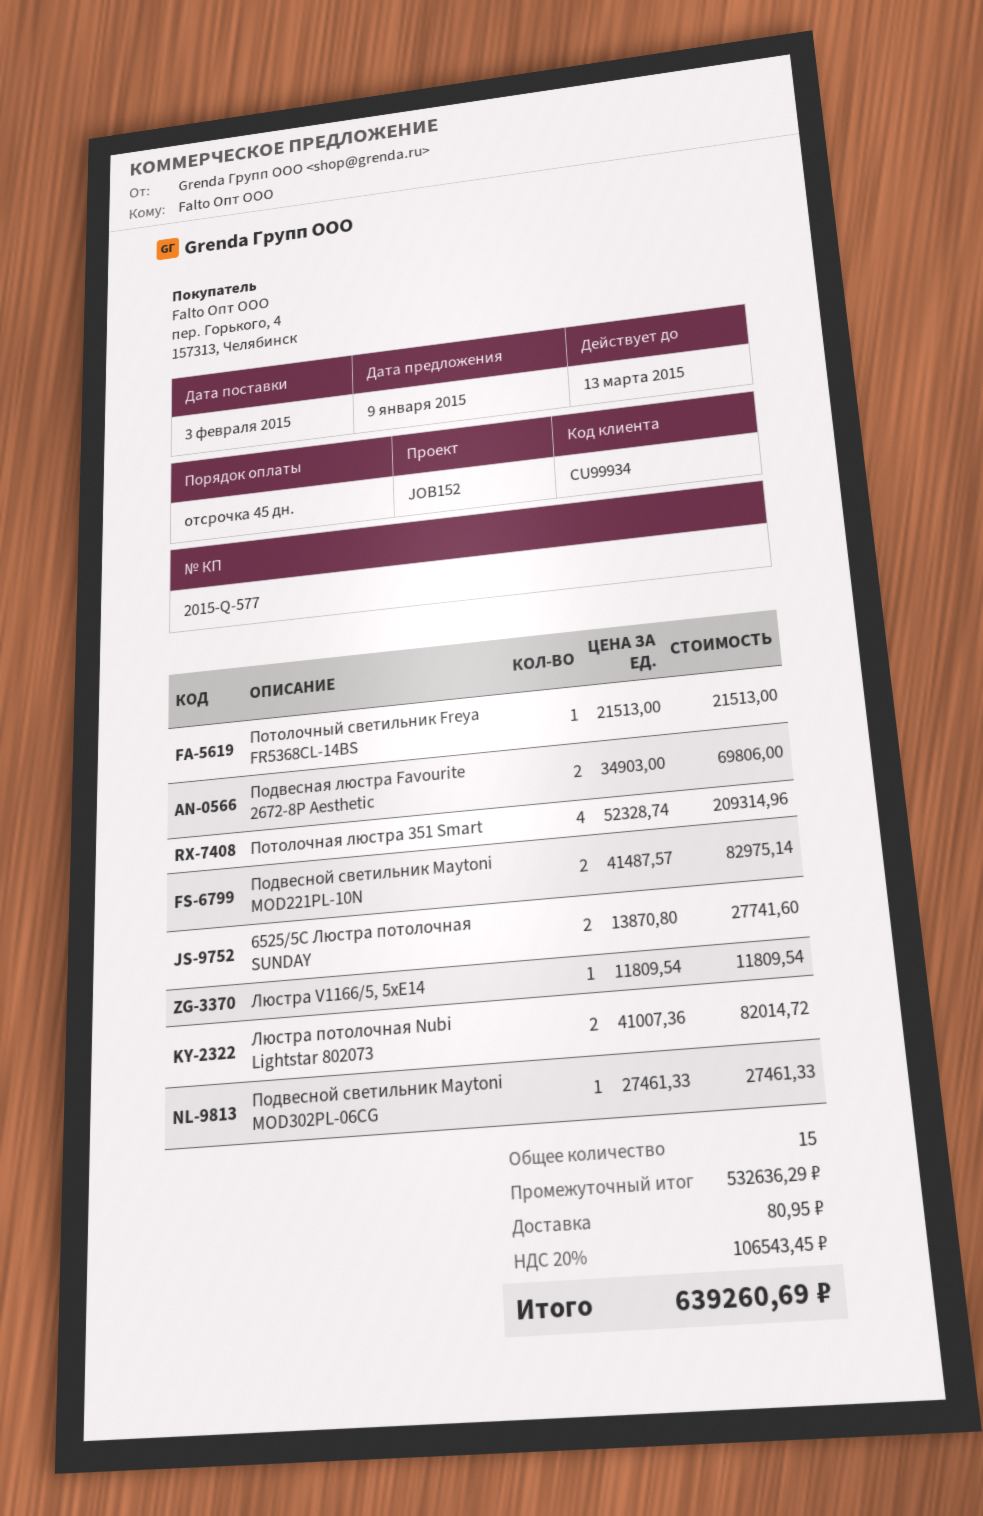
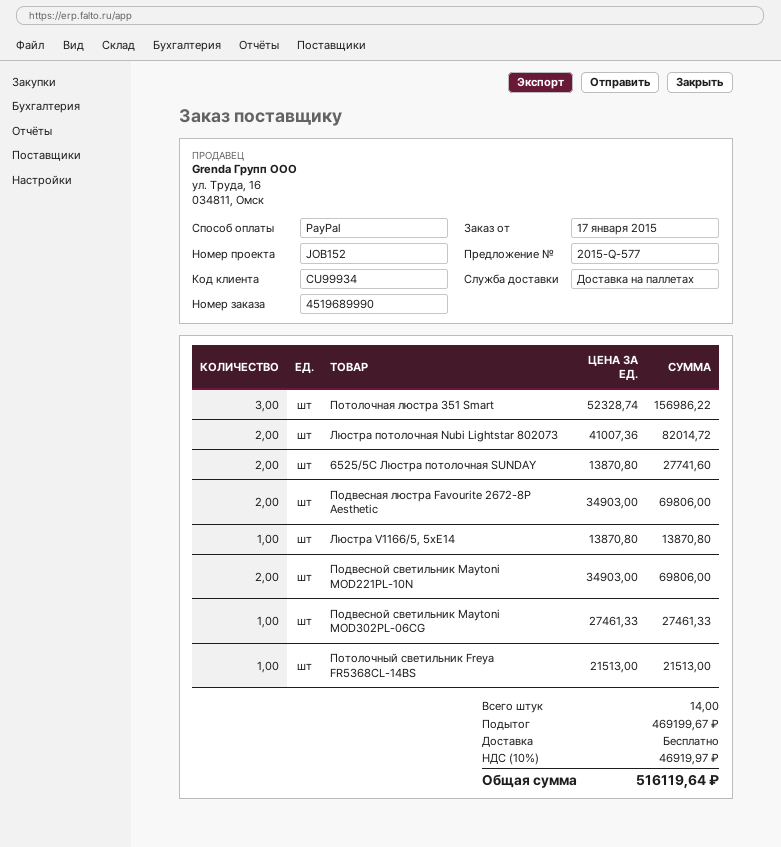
Потолочная люстра 351 Smart: 4 x 52328.74 = 209314.96 -> 3 x 52328.74 = 156986.22
Подвесной светильник Maytoni MOD221PL-10N: 2 x 41487.57 = 82975.14 -> 2 x 34903.00 = 69806.00
Люстра V1166/5, 5xE14: 1 x 11809.54 = 11809.54 -> 1 x 13870.80 = 13870.80
total quantity: 15 -> 14
subtotal: 532636.29 -> 469199.67
shipping: 80.95 -> 0.00
tax: 20% = 106543.45 -> 10% = 46919.97
total: 639260.69 -> 516119.64

